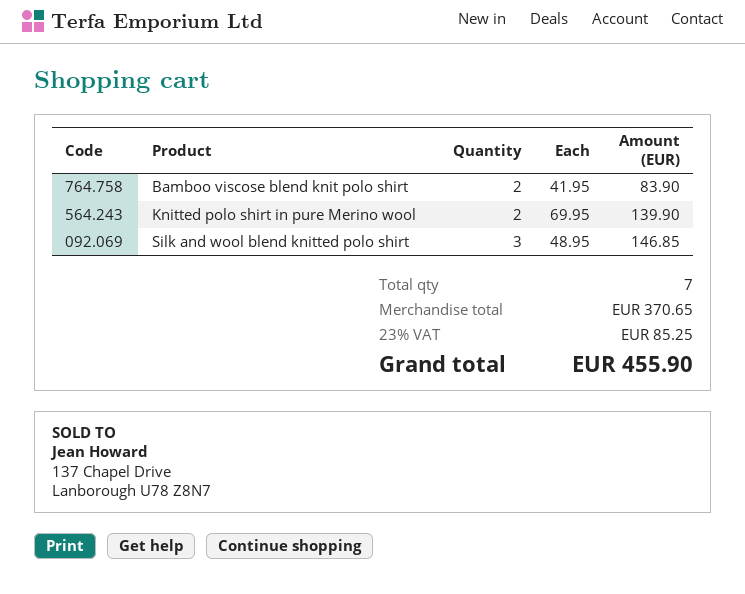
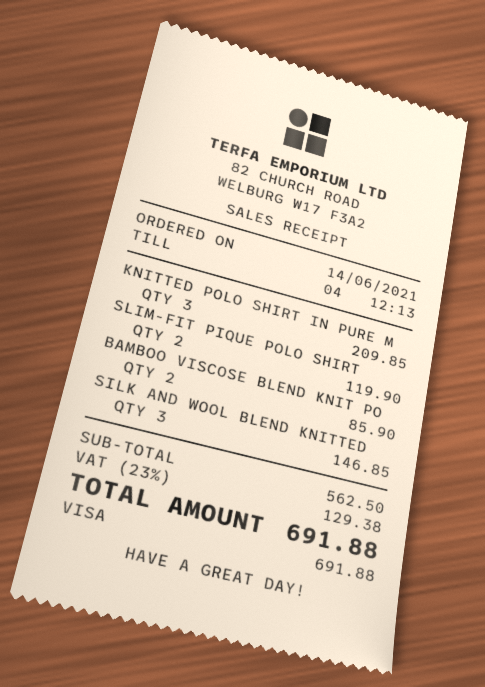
Bamboo viscose blend knit polo shirt: 2 for 83.90 -> 2 for 85.90
Knitted polo shirt in pure Merino wool: 2 for 139.90 -> 3 for 209.85
SLIM-FIT PIQUE POLO SHIRT: none -> 2 for 119.90
subtotal: 370.65 -> 562.50
tax: 23% = 85.25 -> 23% = 129.38
total: 455.90 -> 691.88

